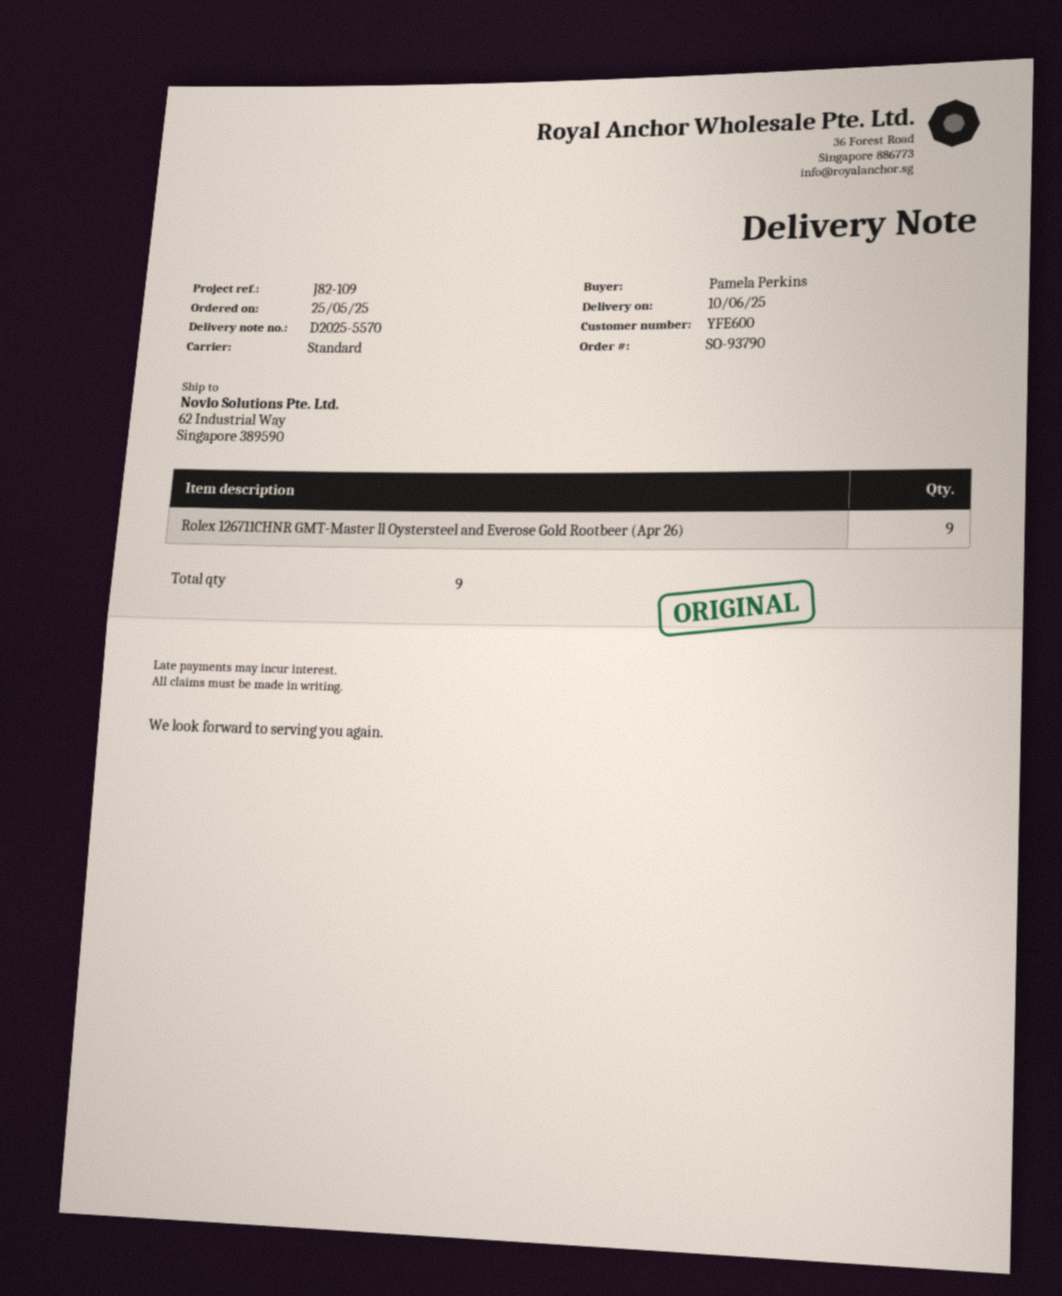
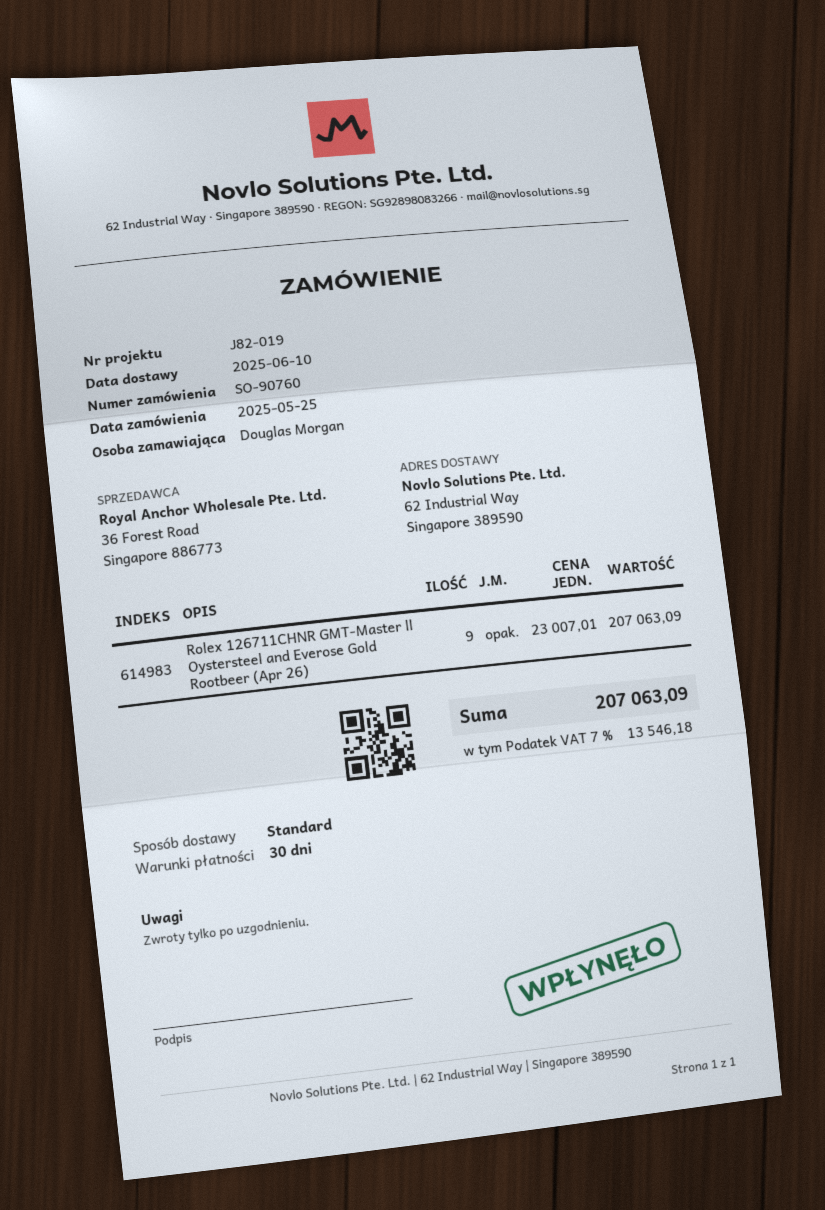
order number: SO-93790 -> SO-90760
reference: J82-109 -> J82-019
ordered by: Pamela Perkins -> Douglas Morgan

